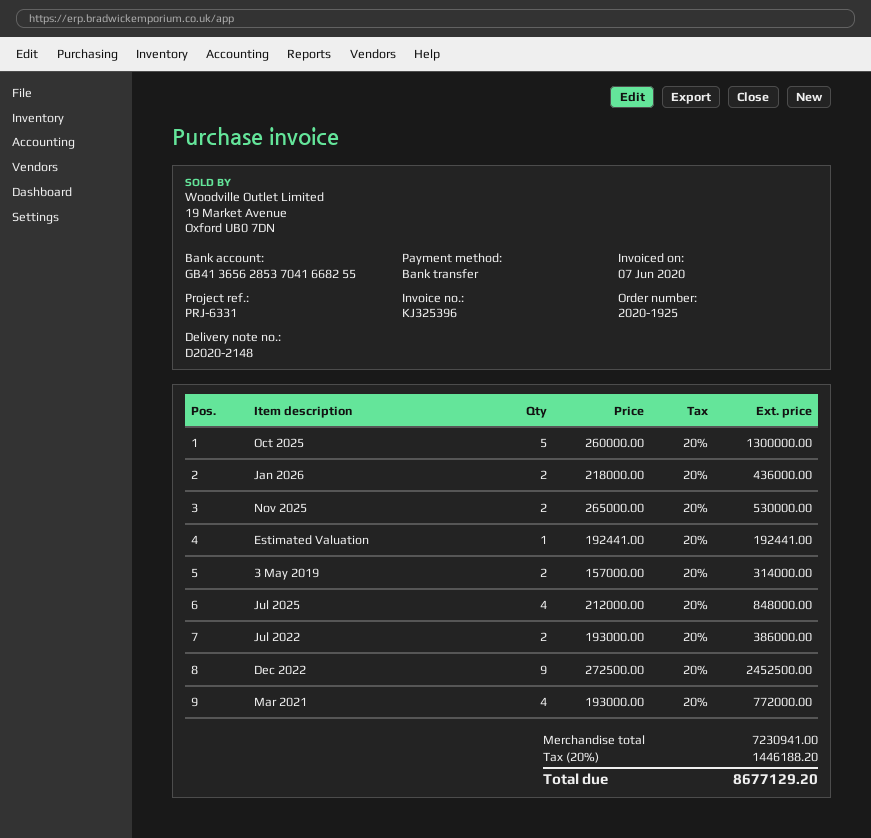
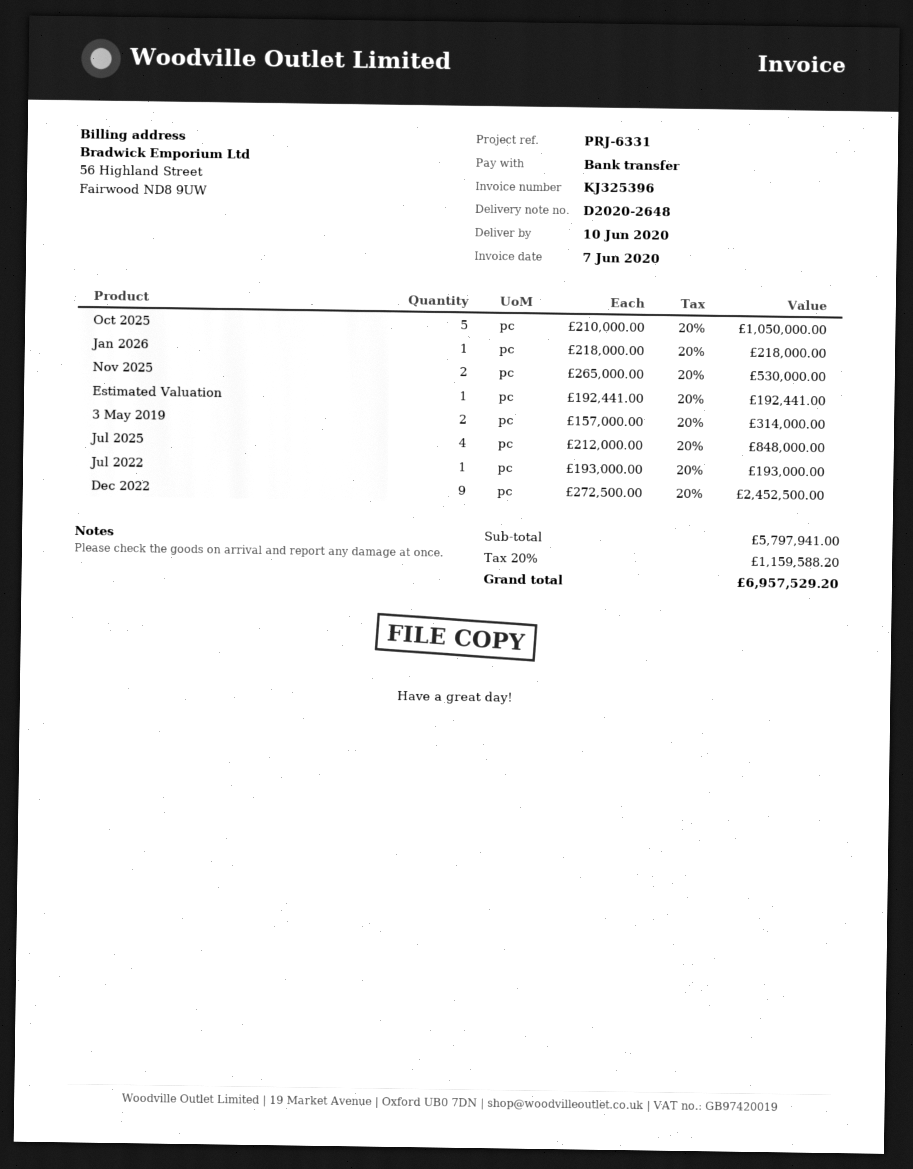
delivery note number: D2020-2148 -> D2020-2648
Oct 2025: 5 x 260000.00 = 1300000.00 -> 5 x 210000.00 = 1050000.00
Jan 2026: 2 x 218000.00 = 436000.00 -> 1 x 218000.00 = 218000.00
Jul 2022: 2 x 193000.00 = 386000.00 -> 1 x 193000.00 = 193000.00
Mar 2021: 4 x 193000.00 = 772000.00 -> none
subtotal: 7230941.00 -> 5797941.00
tax: 20% = 1446188.20 -> 20% = 1159588.20
total: 8677129.20 -> 6957529.20

